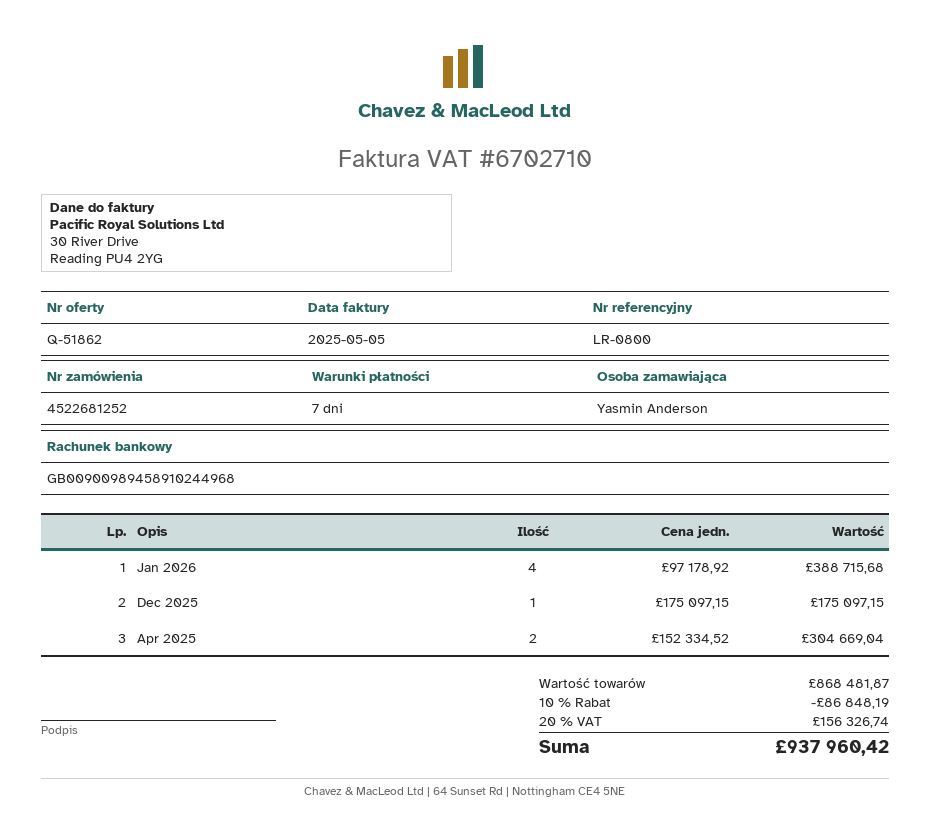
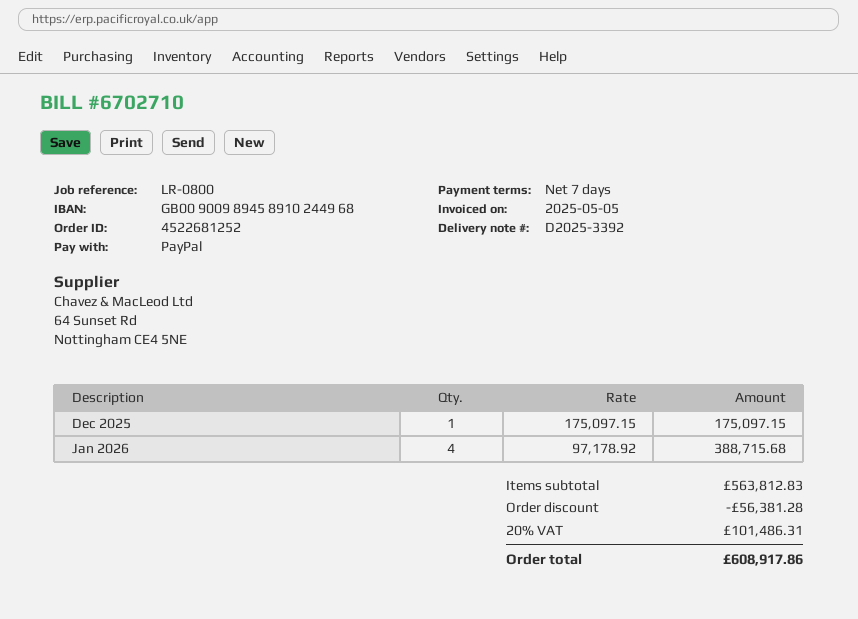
Apr 2025: 2 x 152334.52 = 304669.04 -> none
subtotal: 868481.87 -> 563812.83
discount: 86848.19 -> 56381.28
tax: 20% = 156326.74 -> 20% = 101486.31
total: 937960.42 -> 608917.86

